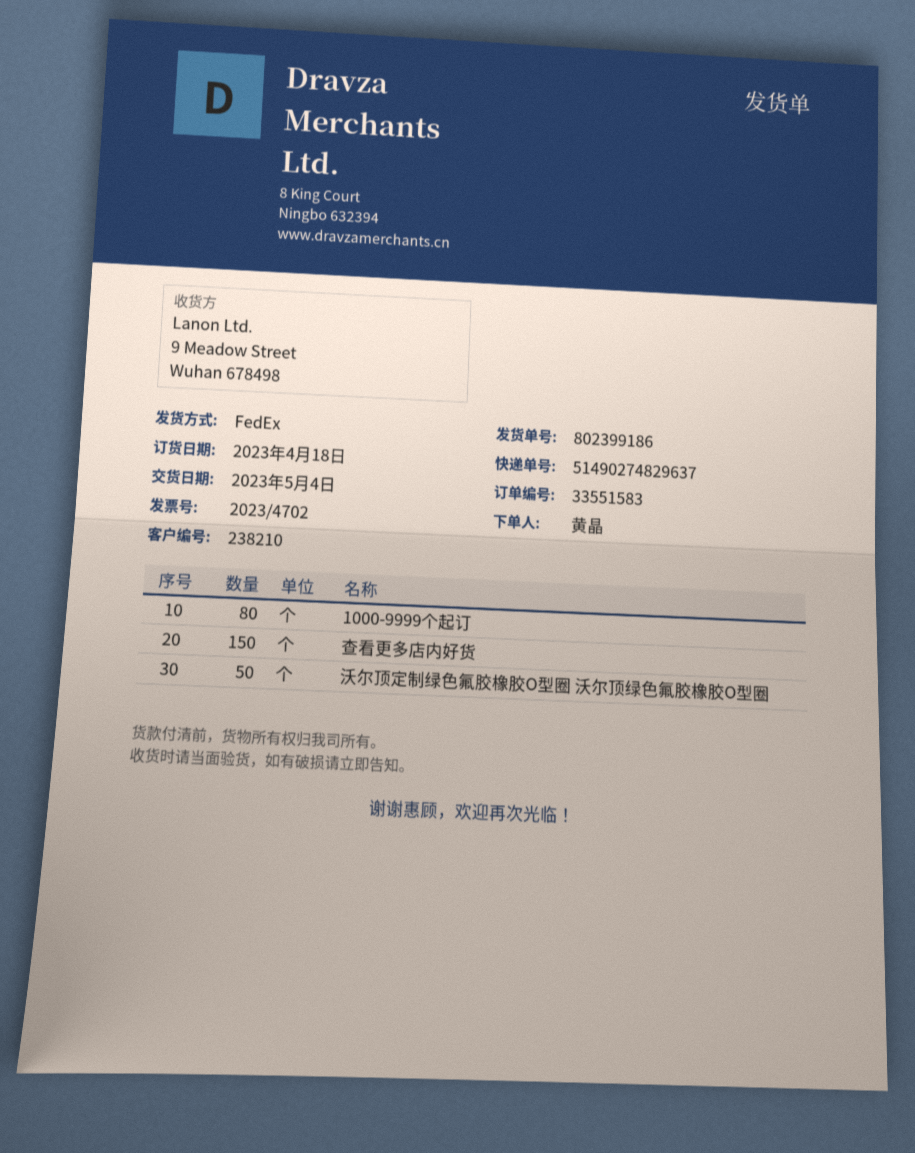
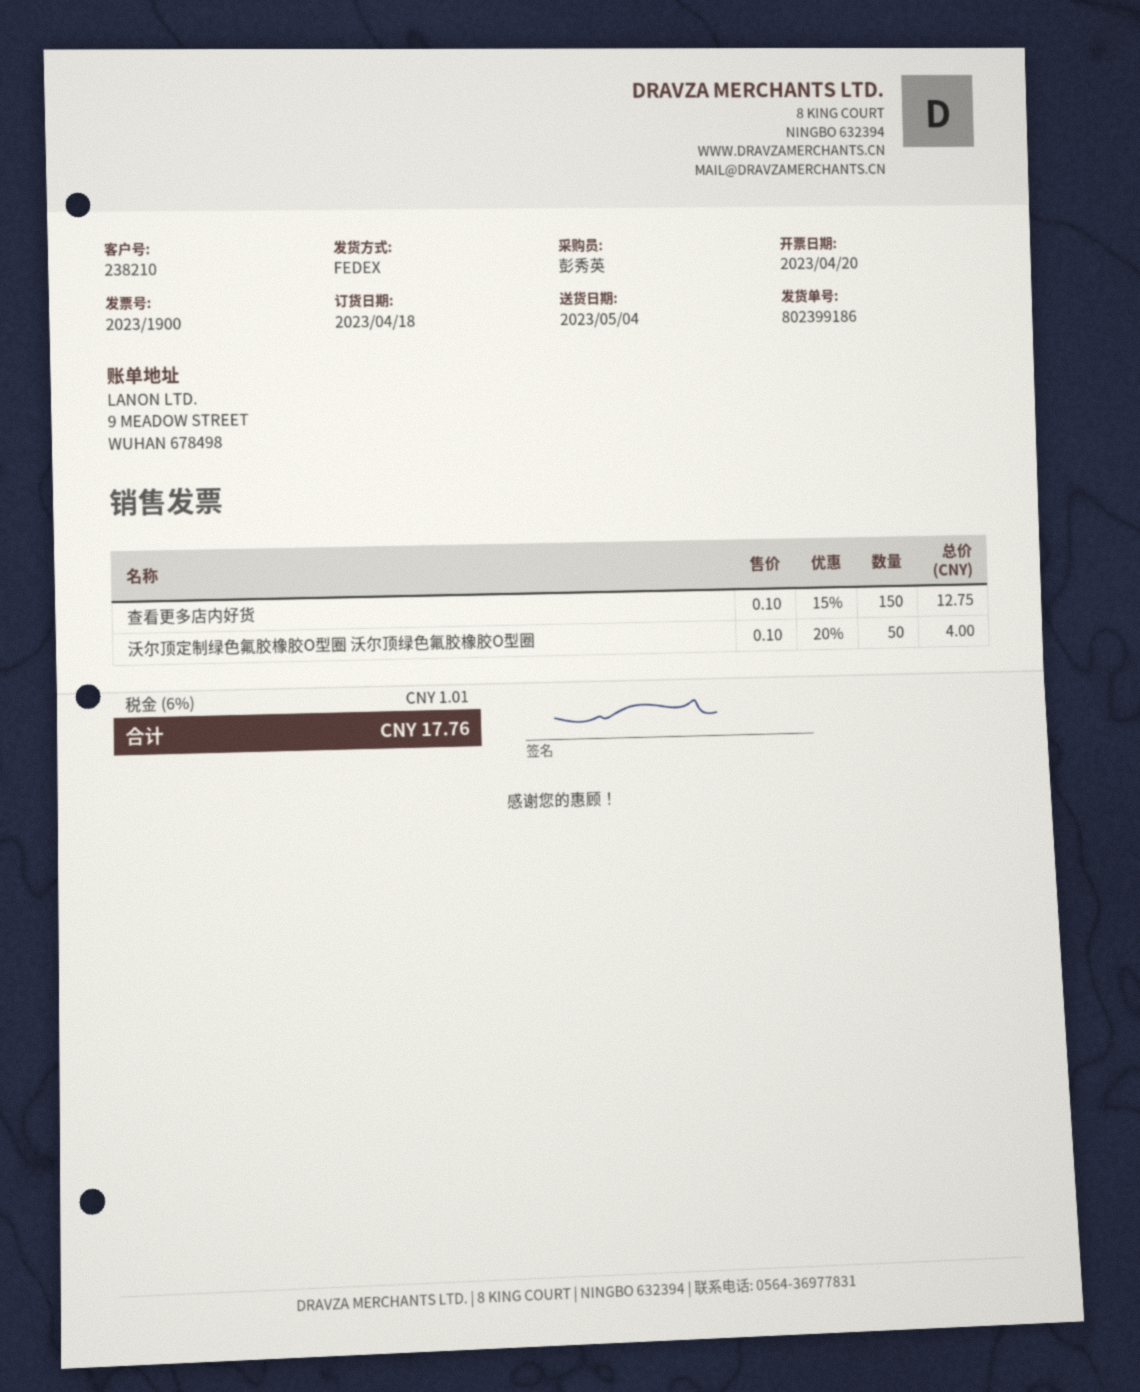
invoice number: 2023/4702 -> 2023/1900
ordered by: 黄晶 -> 彭秀英
1000-9999个起订: 80 -> none

